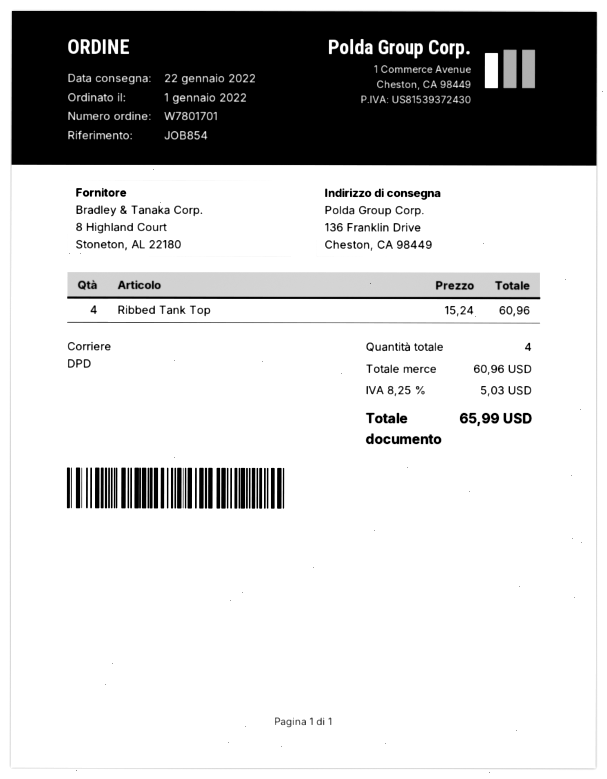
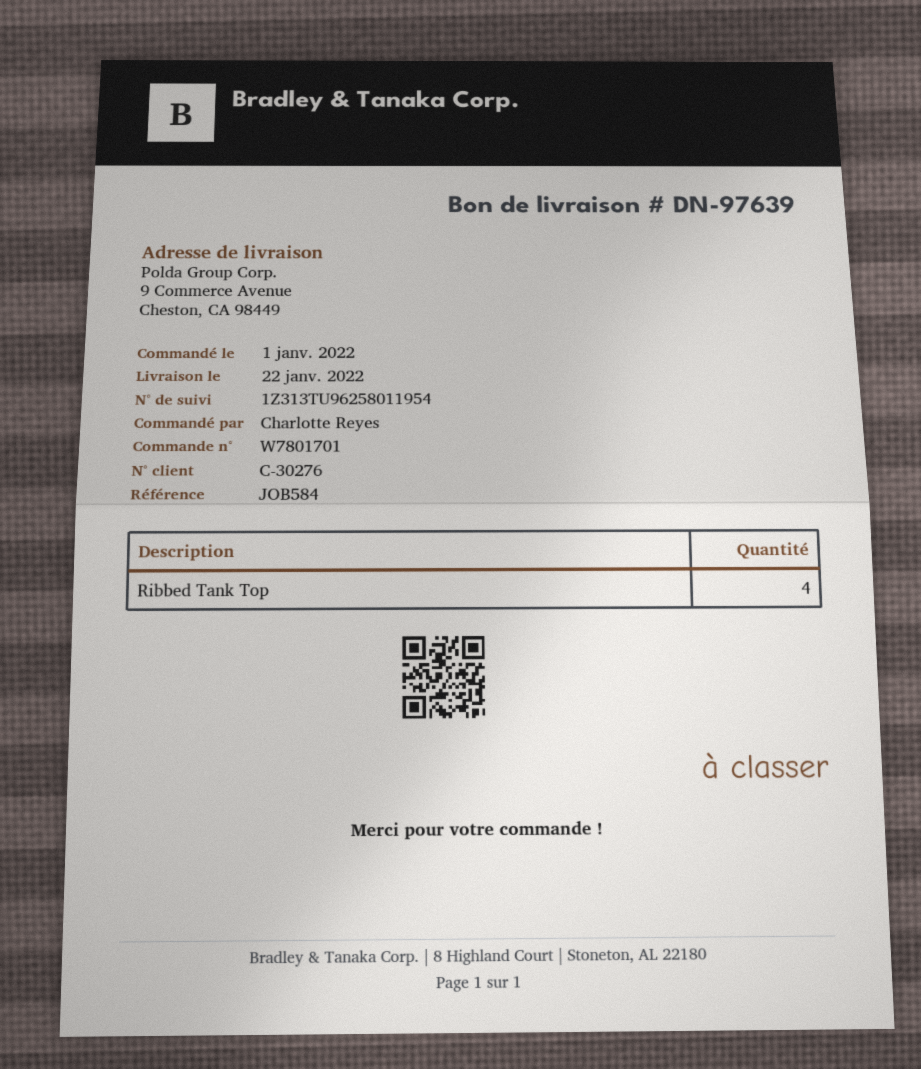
reference: JOB854 -> JOB584
ship to: 136 Franklin Drive, Cheston, CA 98449 -> 9 Commerce Avenue, Cheston, CA 98449

